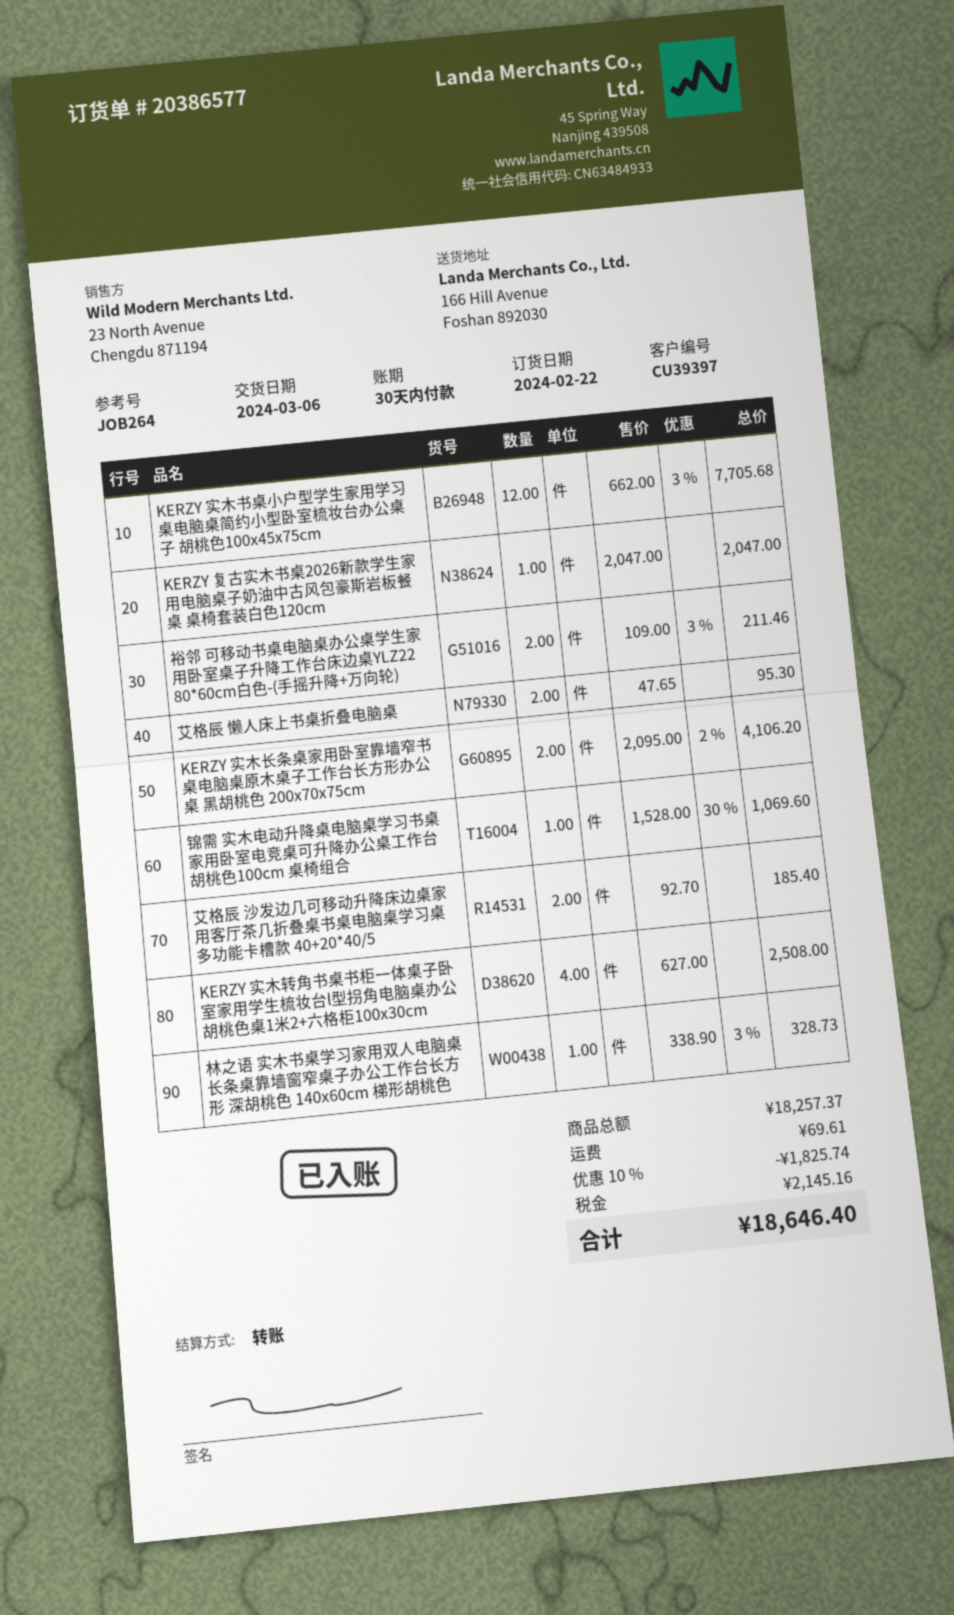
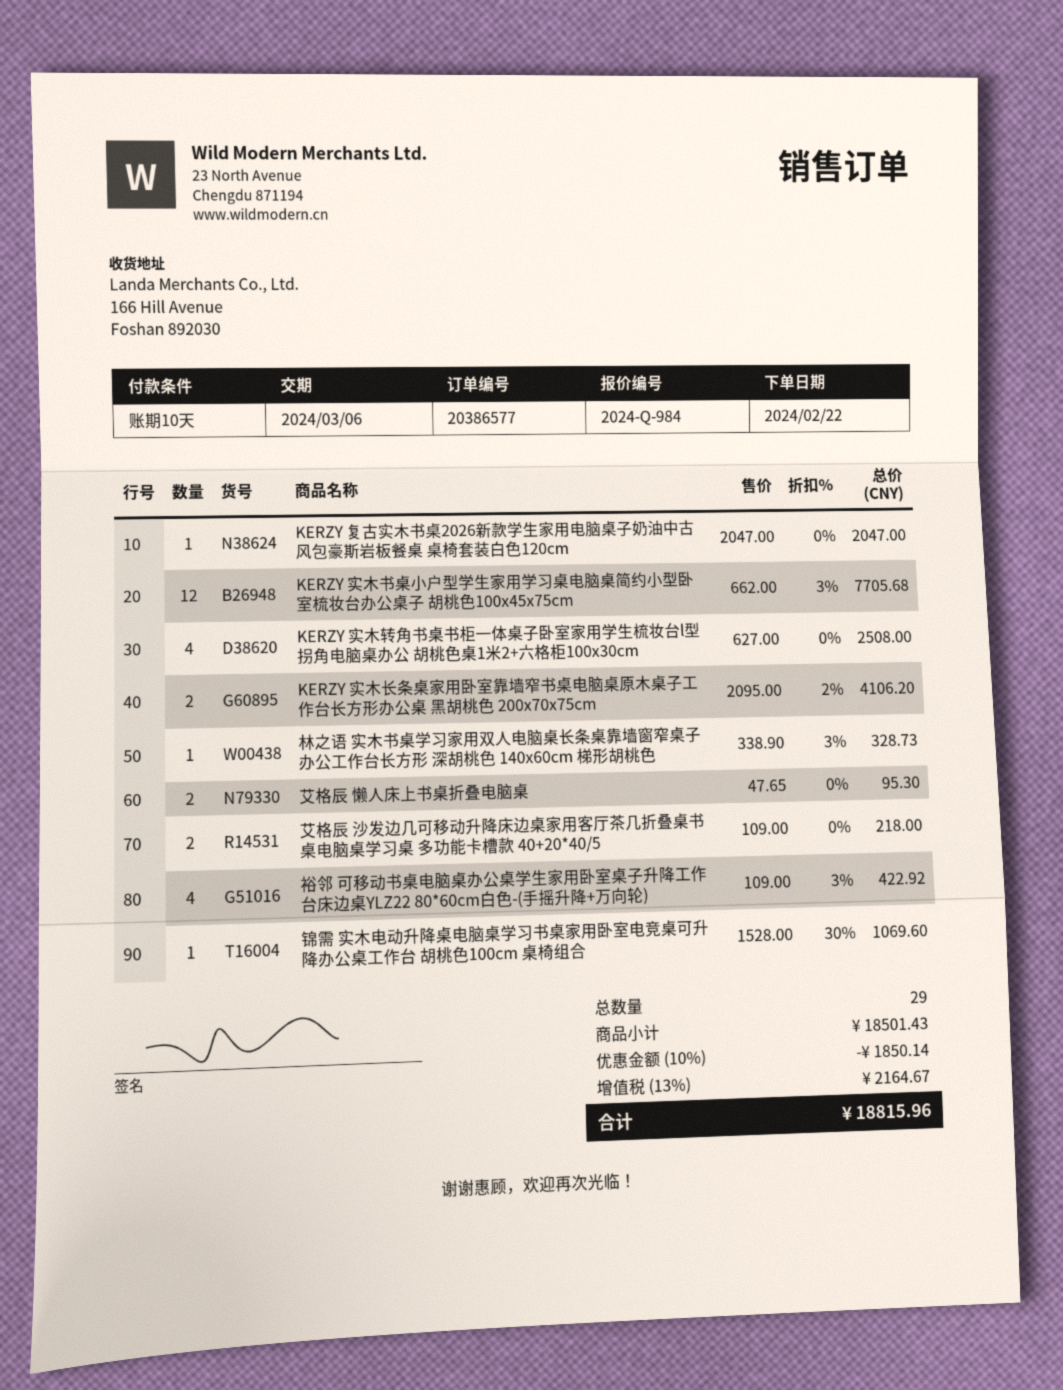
payment terms: 30 days -> 10 days
裕邻 可移动书桌电脑桌办公桌学生家用卧室桌子升降工作台床边桌YLZ22 80*60cm白色-(手摇升降+万向轮): 2 x 109.00 - 3% = 211.46 -> 4 x 109.00 - 3% = 422.92
艾格辰 沙发边几可移动升降床边桌家用客厅茶几折叠桌书桌电脑桌学习桌 多功能卡槽款 40+20*40/5: 2 x 92.70 = 185.40 -> 2 x 109.00 = 218.00
subtotal: 18257.37 -> 18501.43
discount: 10% = 1825.74 -> 10% = 1850.14
shipping: 69.61 -> none
tax: 2145.16 -> 2164.67
total: 18646.40 -> 18815.96

